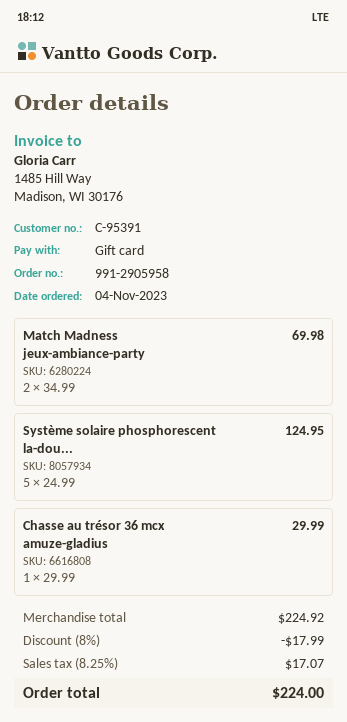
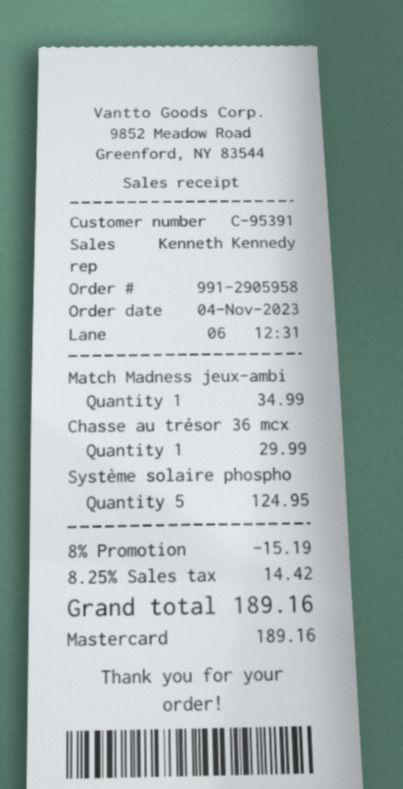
payment method: gift card -> Mastercard
Match Madness jeux-ambiance-party: 2 for 69.98 -> 1 for 34.99
discount: 8% = 17.99 -> 8% = 15.19
tax: 8.25% = 17.07 -> 8.25% = 14.42
total: 224.00 -> 189.16

